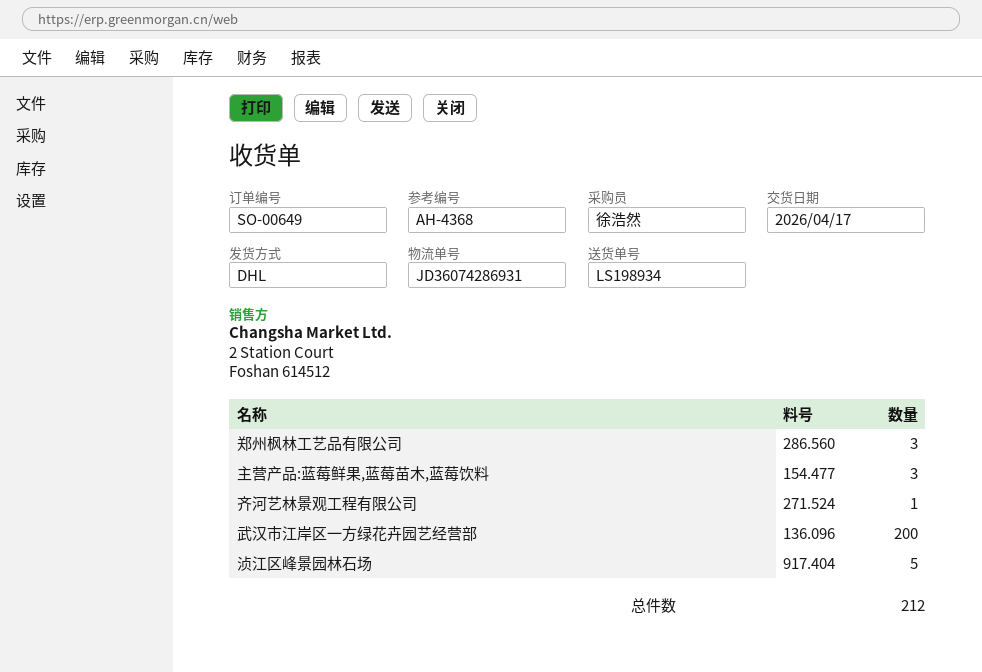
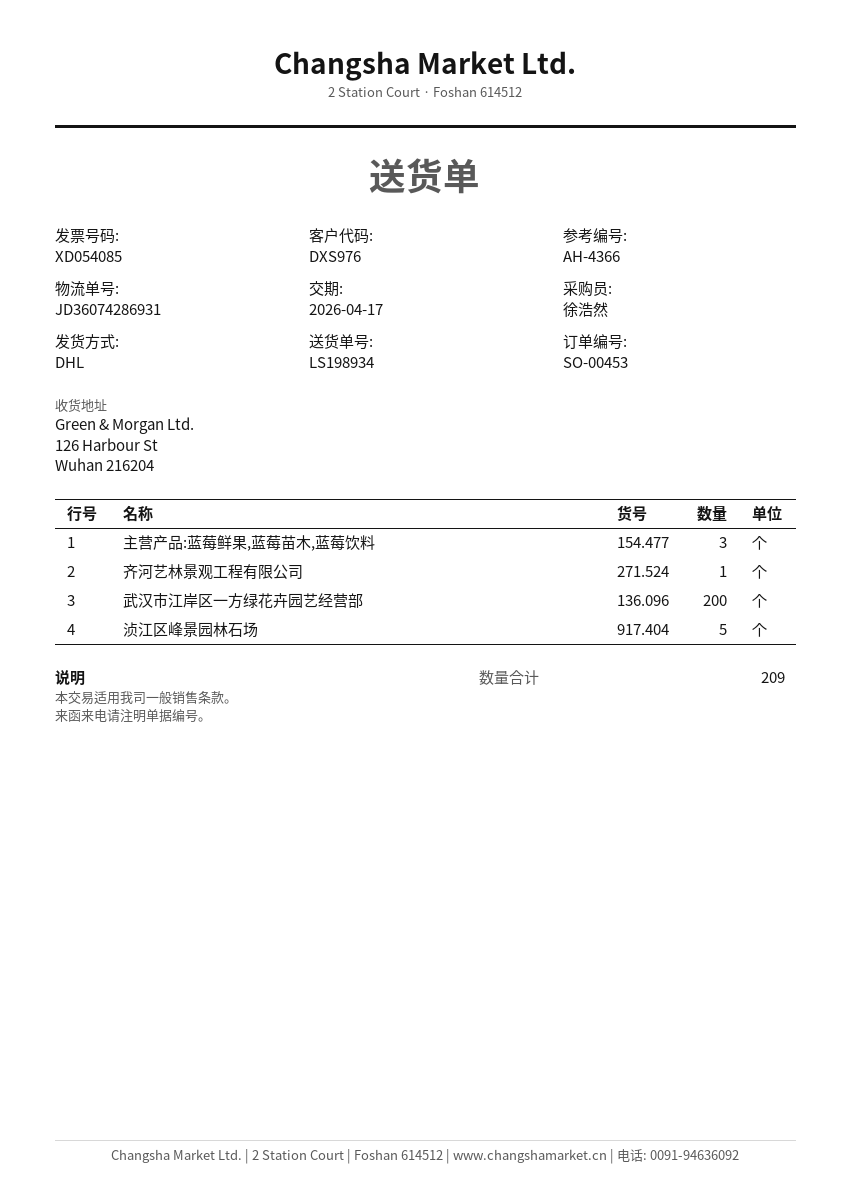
order number: SO-00649 -> SO-00453
reference: AH-4368 -> AH-4366
郑州枫林工艺品有限公司: 3 -> none
total quantity: 212 -> 209

